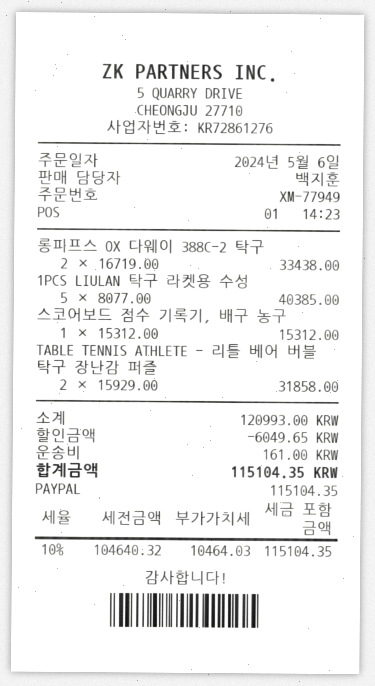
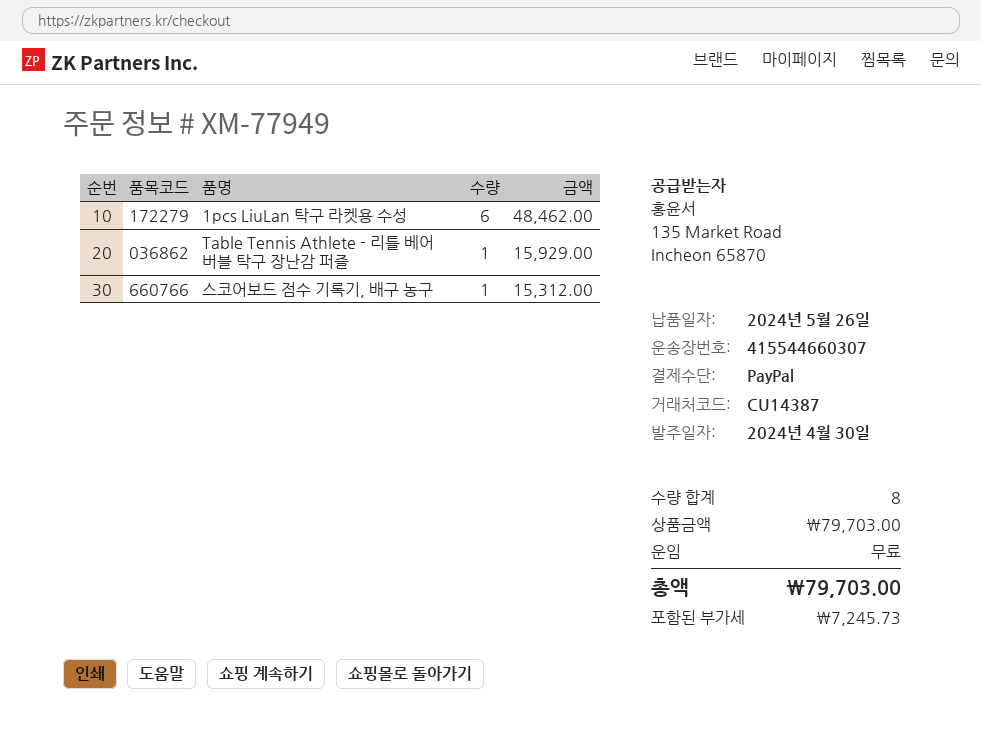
order date: 2024-05-06 -> 2024-04-30
롱피프스 OX 다웨이 388C-2 탁구: 2 for 33438.00 -> none
1PCS LIULAN 탁구 라켓용 수성: 5 for 40385.00 -> 6 for 48462.00
TABLE TENNIS ATHLETE - 리틀 베어 버블 탁구 장난감 퍼즐: 2 for 31858.00 -> 1 for 15929.00
subtotal: 120993.00 -> 79703.00
discount: 6049.65 -> none
shipping: 161.00 -> 0.00
tax: 10464.03 -> 7245.73
total: 115104.35 -> 79703.00

